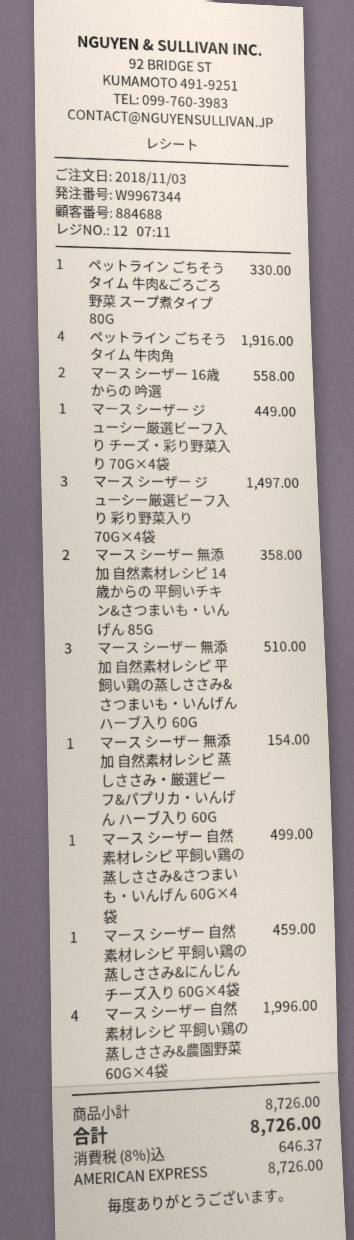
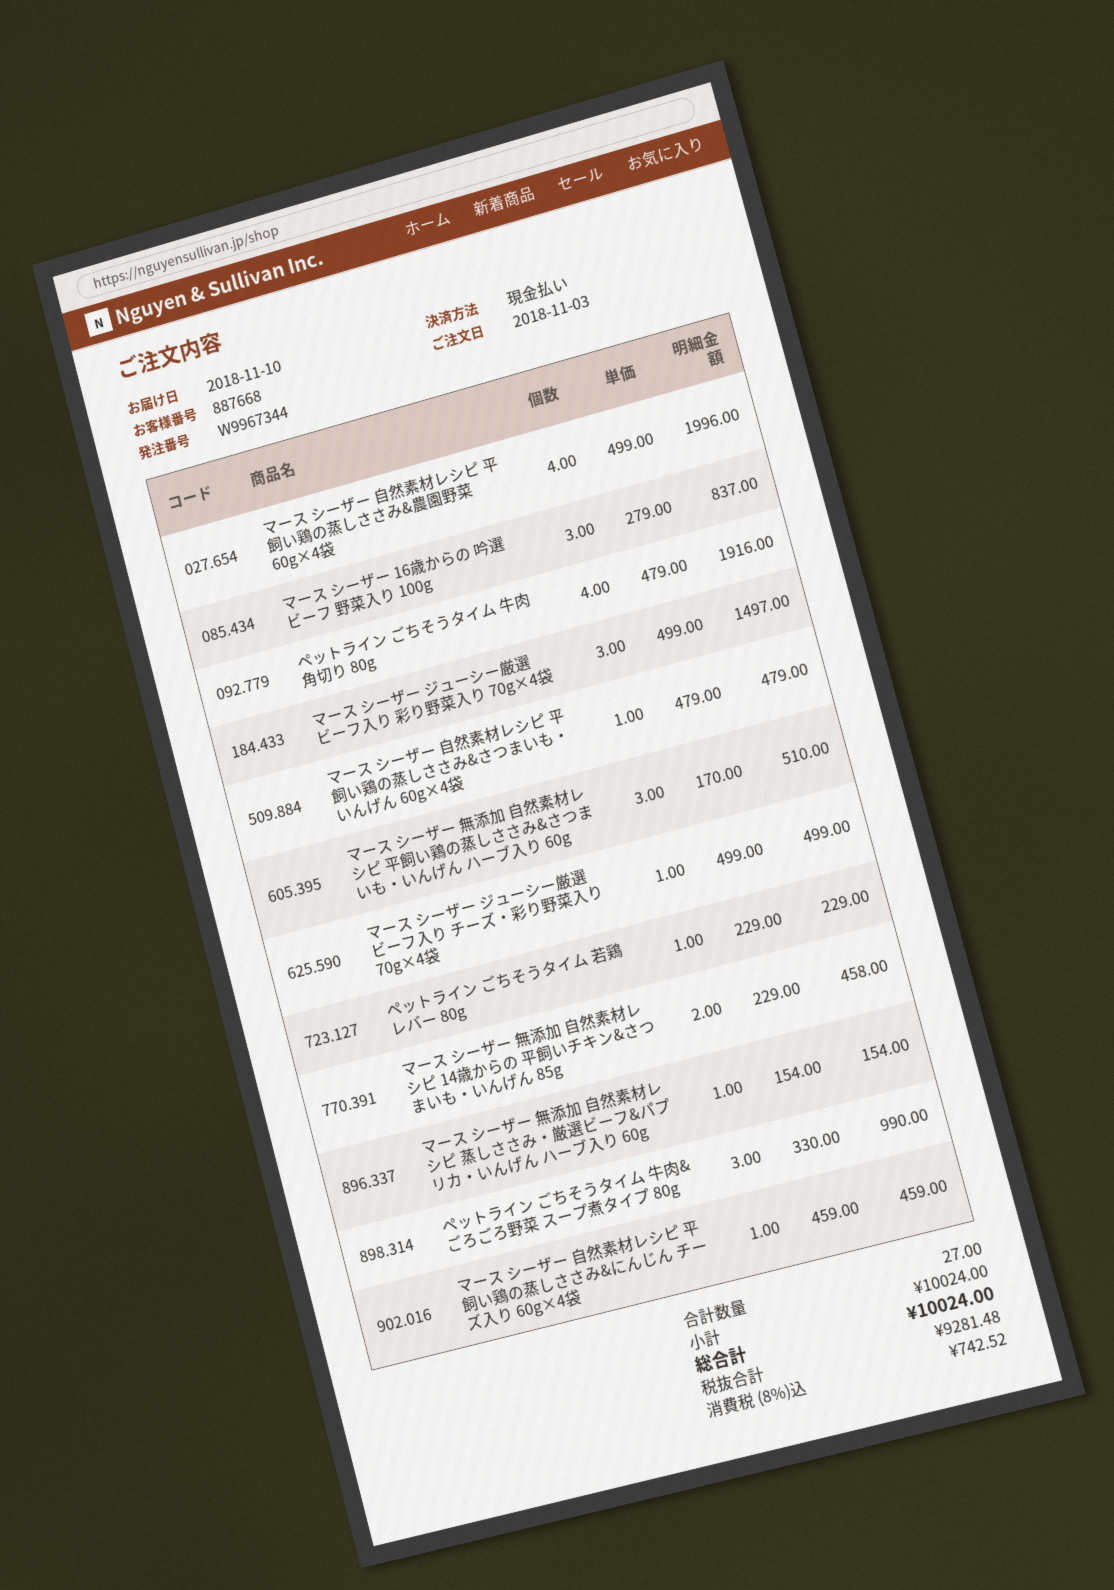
customer number: 884688 -> 887668
payment method: American Express -> cash
ペットライン ごちそうタイム 牛肉&ごろごろ野菜 スープ煮タイプ 80G: 1 for 330.00 -> 3 for 990.00
マース シーザー 16歳からの 吟選: 2 for 558.00 -> 3 for 837.00
マース シーザー ジューシー厳選ビーフ入り チーズ・彩り野菜入り 70G×4袋: 1 for 449.00 -> 1 for 499.00
マース シーザー 無添加 自然素材レシピ 14歳からの 平飼いチキン&さつまいも・いんげん 85G: 2 for 358.00 -> 2 for 458.00
マース シーザー 自然素材レシピ 平飼い鶏の蒸しささみ&さつまいも・いんげん 60G×4袋: 1 for 499.00 -> 1 for 479.00
ペットライン ごちそうタイム 若鶏レバー 80g: none -> 1 for 229.00
subtotal: 8726.00 -> 10024.00
tax: 8% = 646.37 -> 8% = 742.52
total: 8726.00 -> 10024.00

